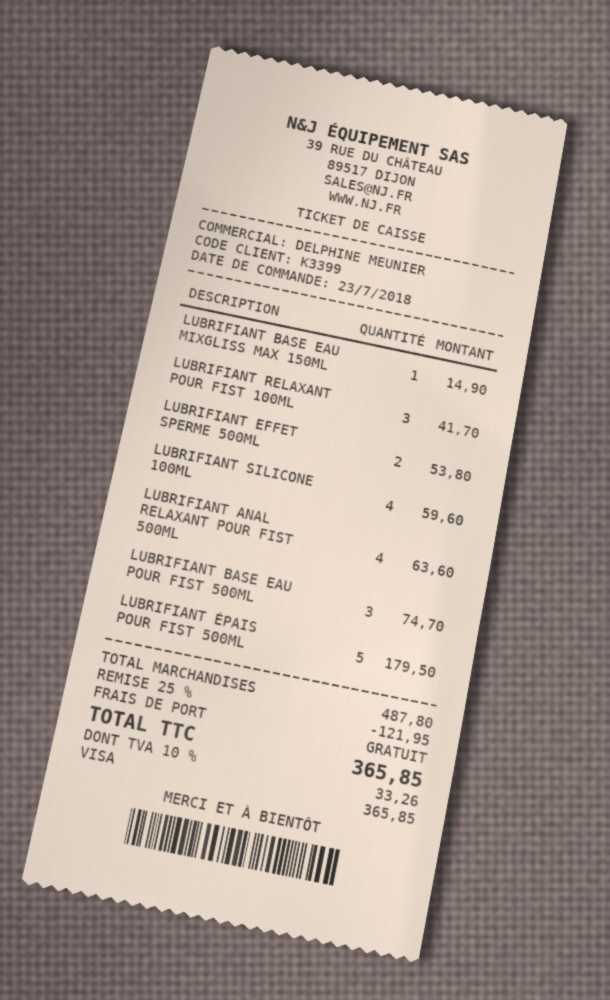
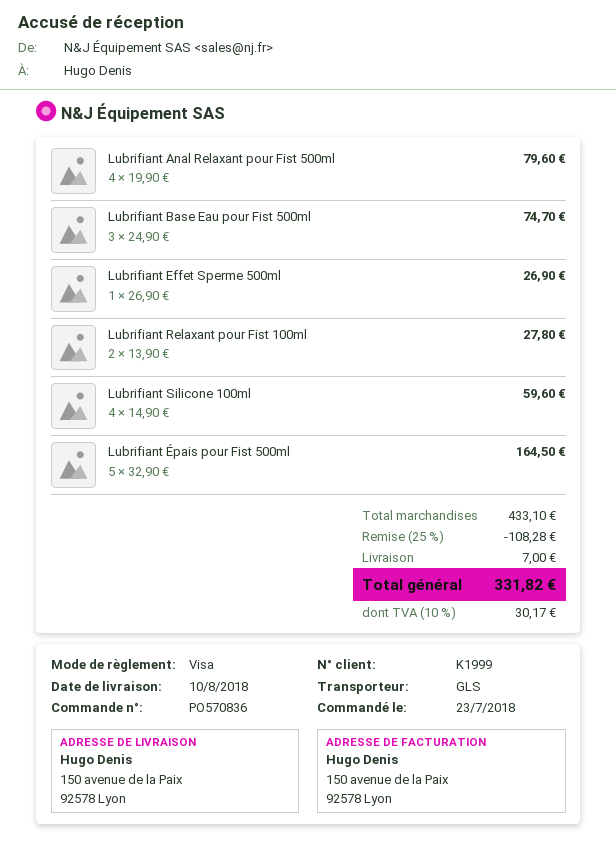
customer number: K3399 -> K1999
LUBRIFIANT BASE EAU MIXGLISS MAX 150ML: 1 for 14.90 -> none
LUBRIFIANT RELAXANT POUR FIST 100ML: 3 for 41.70 -> 2 for 27.80
LUBRIFIANT EFFET SPERME 500ML: 2 for 53.80 -> 1 for 26.90
LUBRIFIANT ANAL RELAXANT POUR FIST 500ML: 4 for 63.60 -> 4 for 79.60
LUBRIFIANT ÉPAIS POUR FIST 500ML: 5 for 179.50 -> 5 for 164.50
subtotal: 487.80 -> 433.10
discount: 25% = 121.95 -> 25% = 108.28
shipping: 0.00 -> 7.00
tax: 10% = 33.26 -> 10% = 30.17
total: 365.85 -> 331.82

